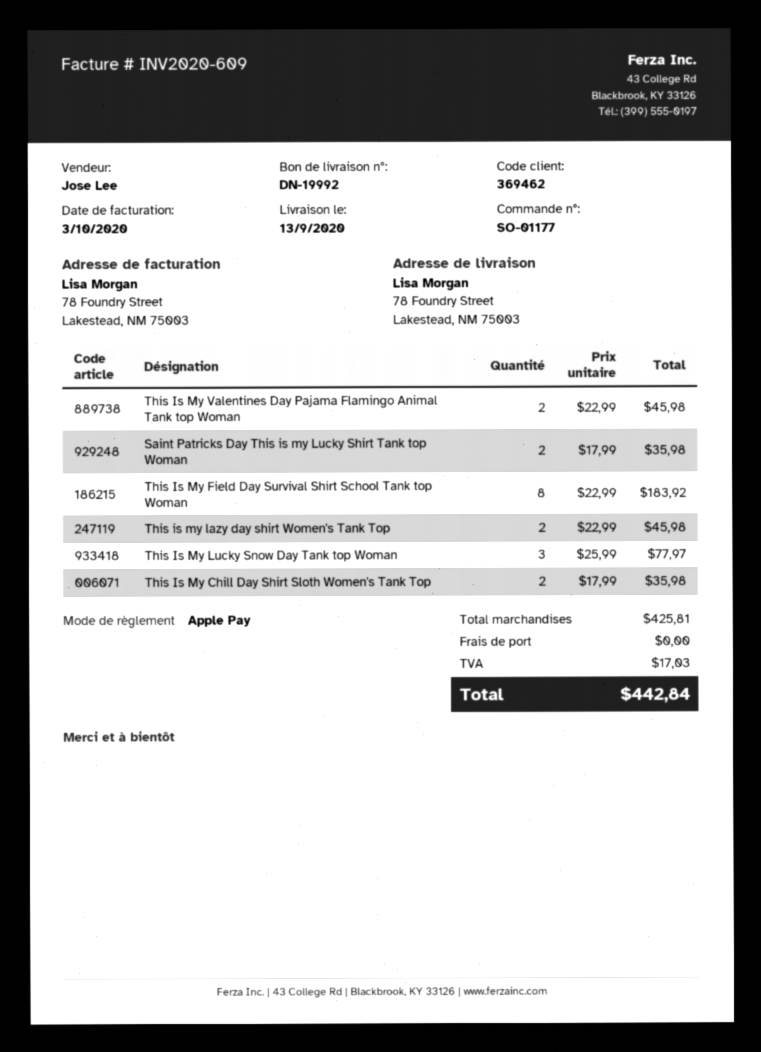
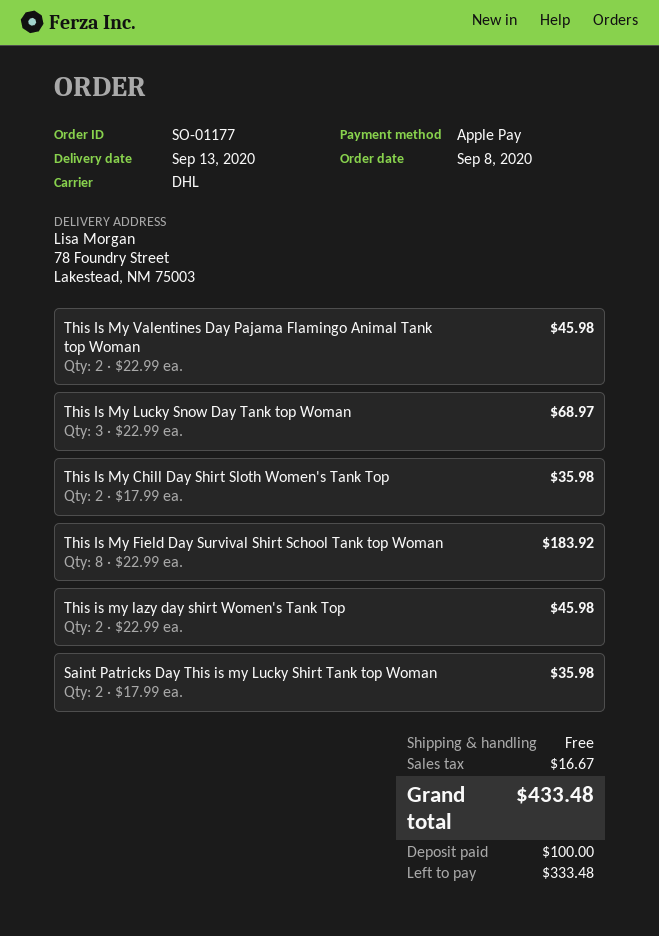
This Is My Lucky Snow Day Tank top Woman: 3 x 25.99 = 77.97 -> 3 x 22.99 = 68.97
tax: 17.03 -> 16.67
total: 442.84 -> 433.48

